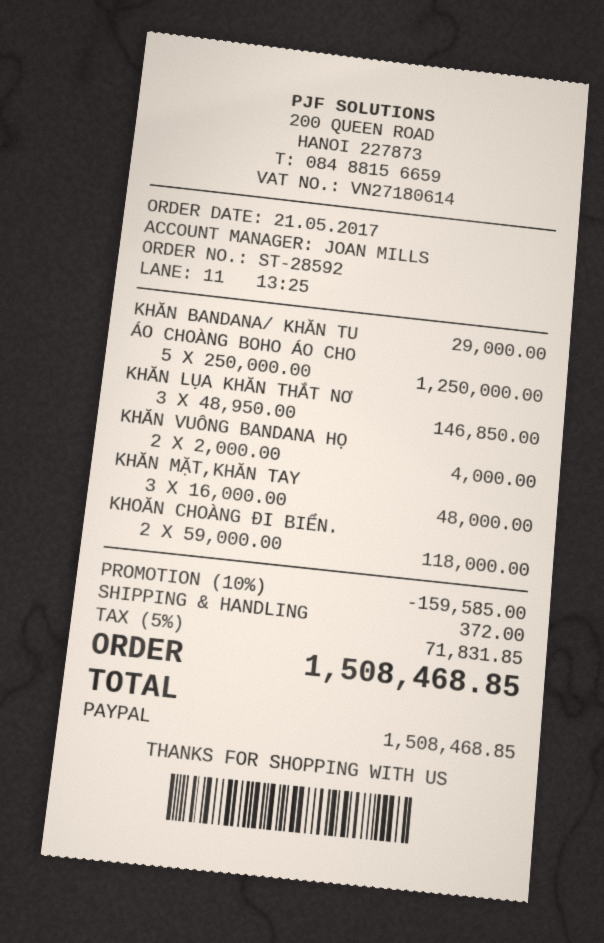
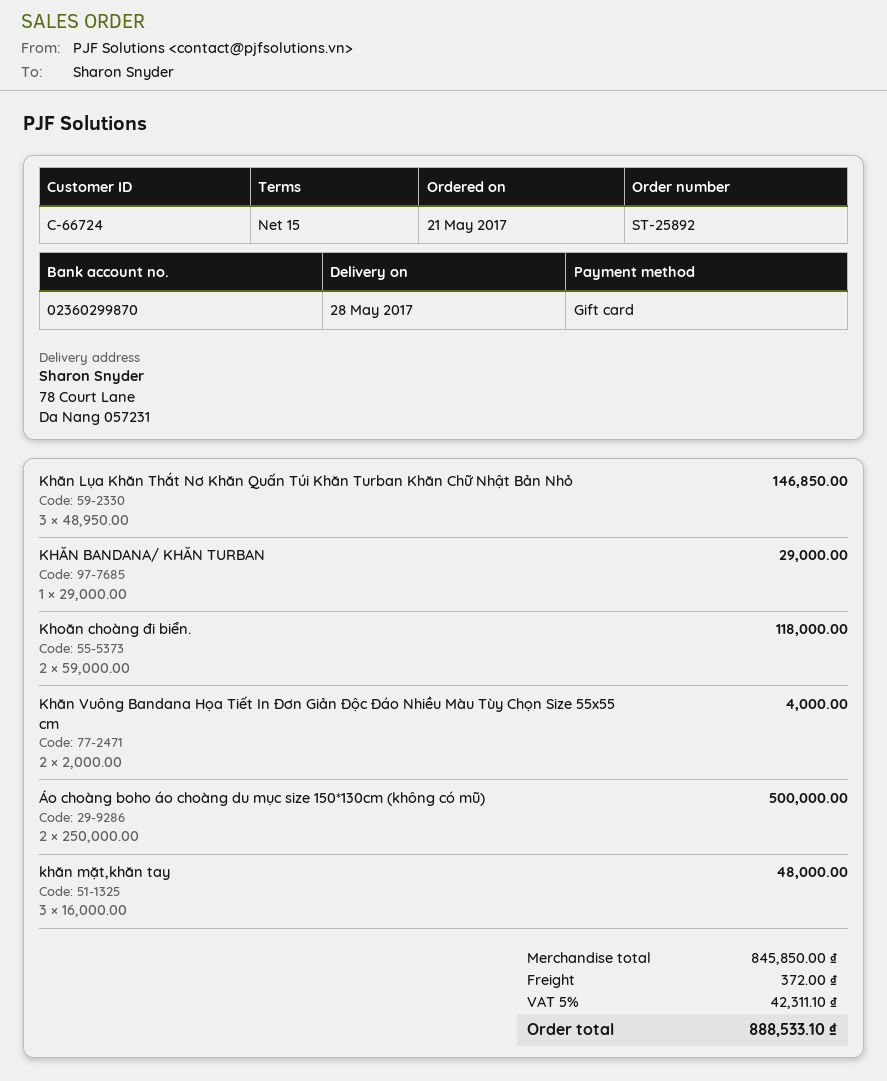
order number: ST-28592 -> ST-25892
payment method: PayPal -> gift card
ÁO CHOÀNG BOHO ÁO CHO: 5 x 250000.00 = 1250000.00 -> 2 x 250000.00 = 500000.00
discount: 10% = 159585.00 -> none
tax: 5% = 71831.85 -> 5% = 42311.10
total: 1508468.85 -> 888533.10

